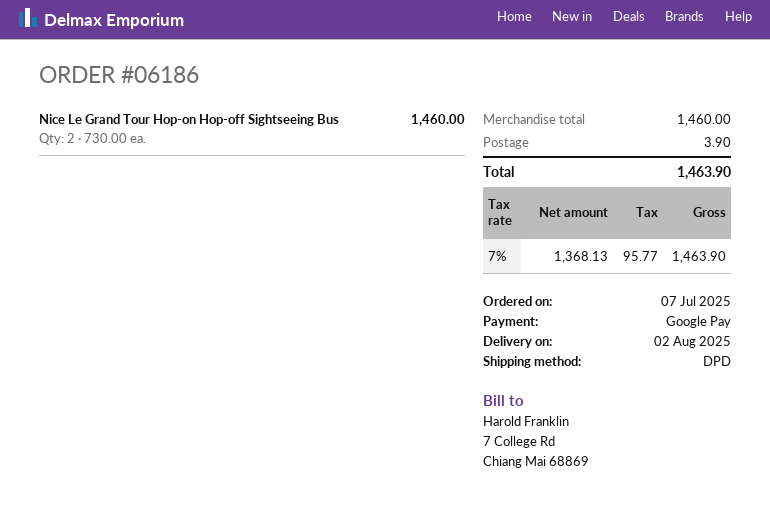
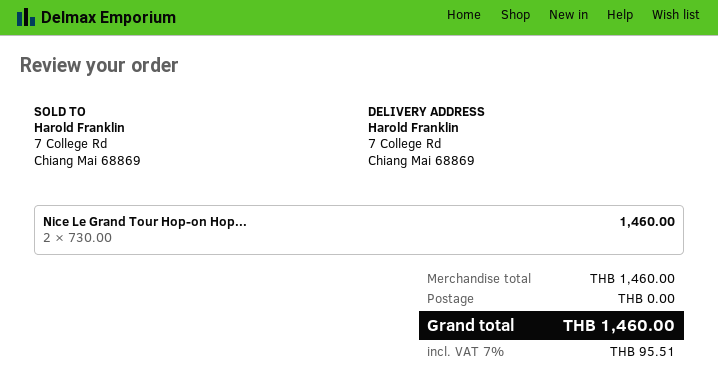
shipping: 3.90 -> 0.00
tax: 7% = 95.77 -> 7% = 95.51
total: 1463.90 -> 1460.00

